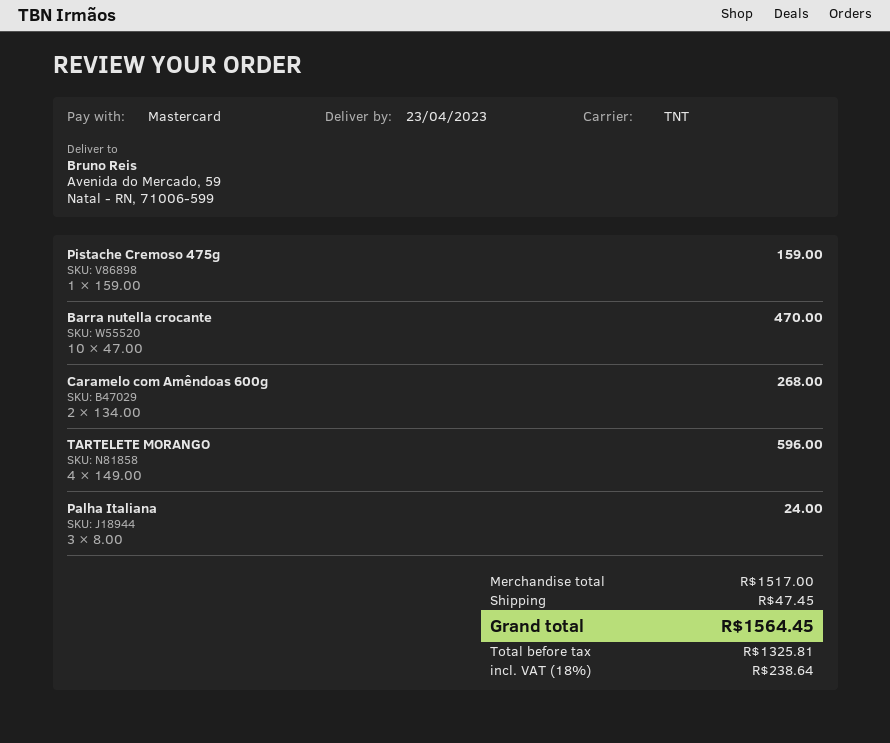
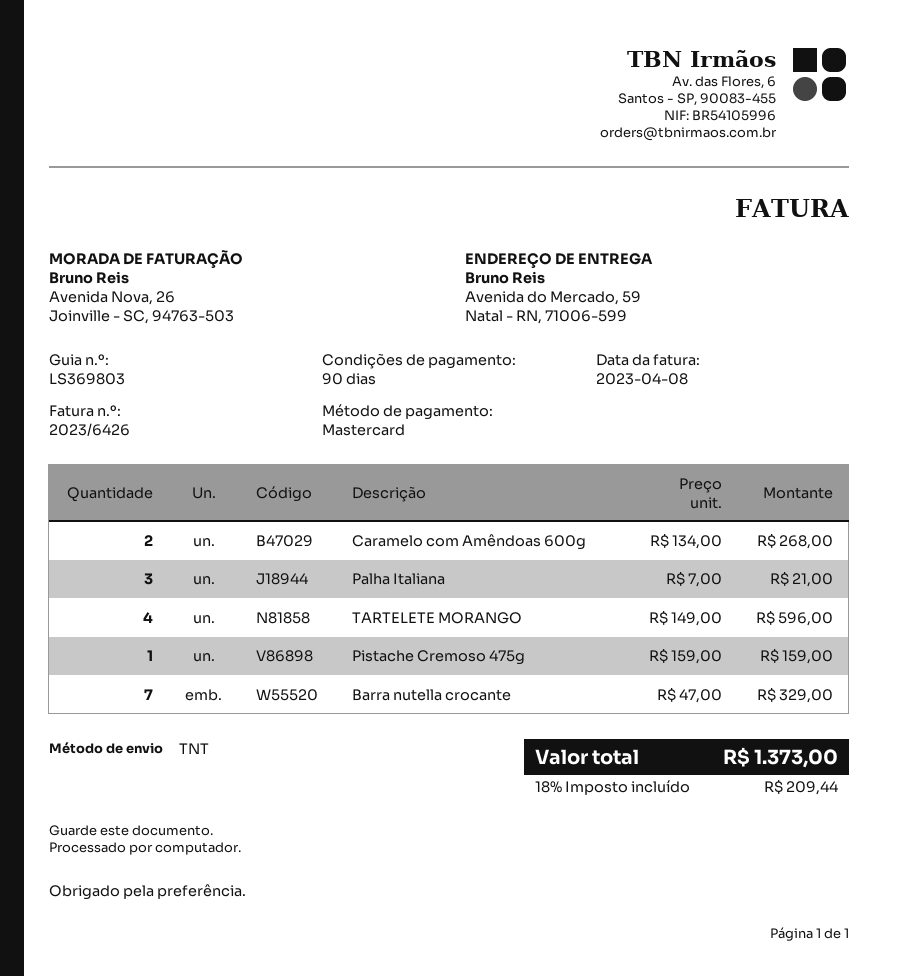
Barra nutella crocante: 10 x 47.00 = 470.00 -> 7 x 47.00 = 329.00
Palha Italiana: 3 x 8.00 = 24.00 -> 3 x 7.00 = 21.00
shipping: 47.45 -> none
tax: 18% = 238.64 -> 18% = 209.44
total: 1564.45 -> 1373.00

